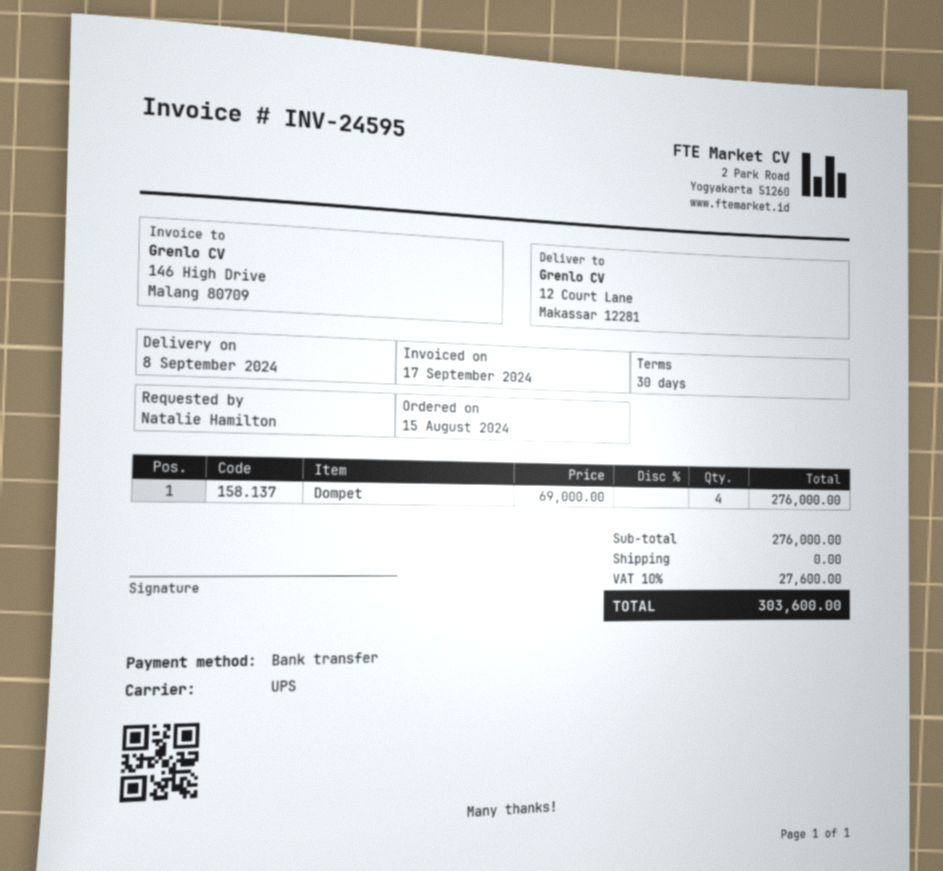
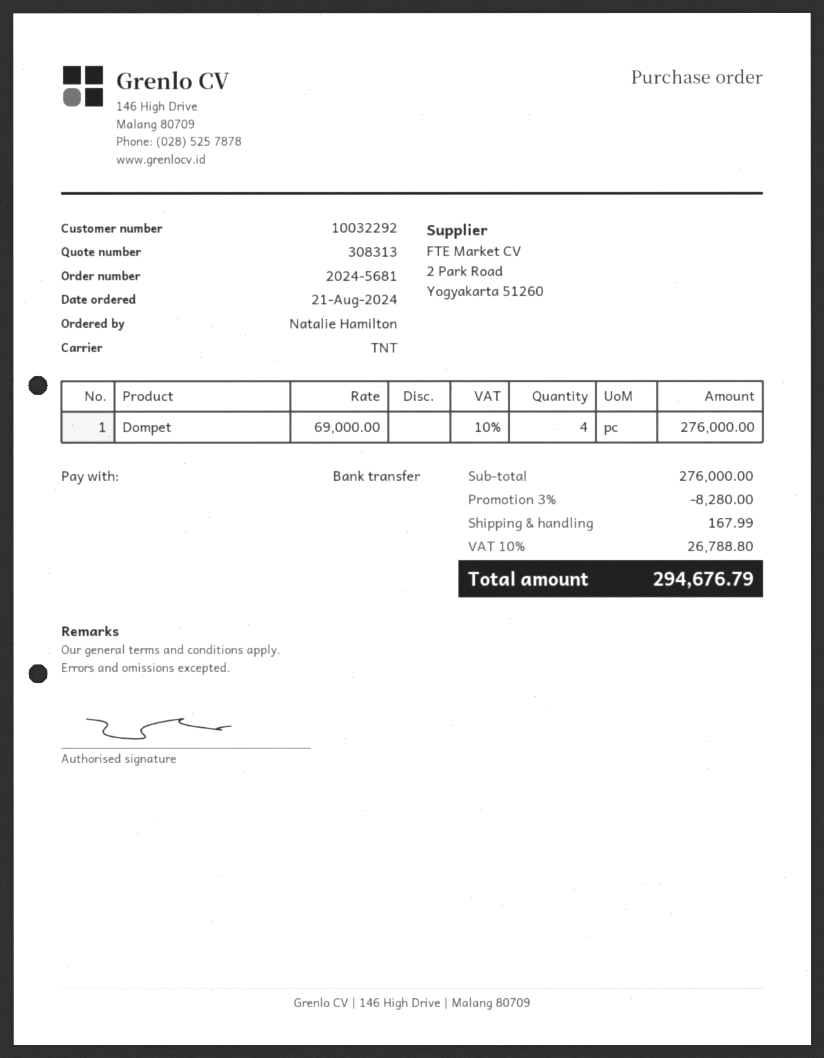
order date: 2024-08-15 -> 2024-08-21
shipping method: UPS -> TNT
discount: none -> 3% = 8280.00
shipping: 0.00 -> 167.99
tax: 10% = 27600.00 -> 10% = 26788.80
total: 303600.00 -> 294676.79

